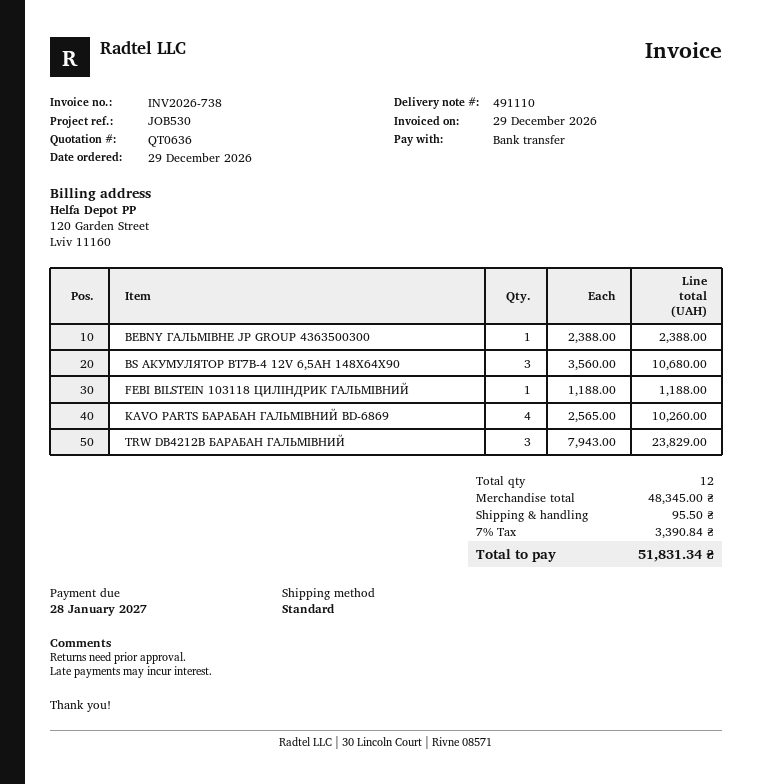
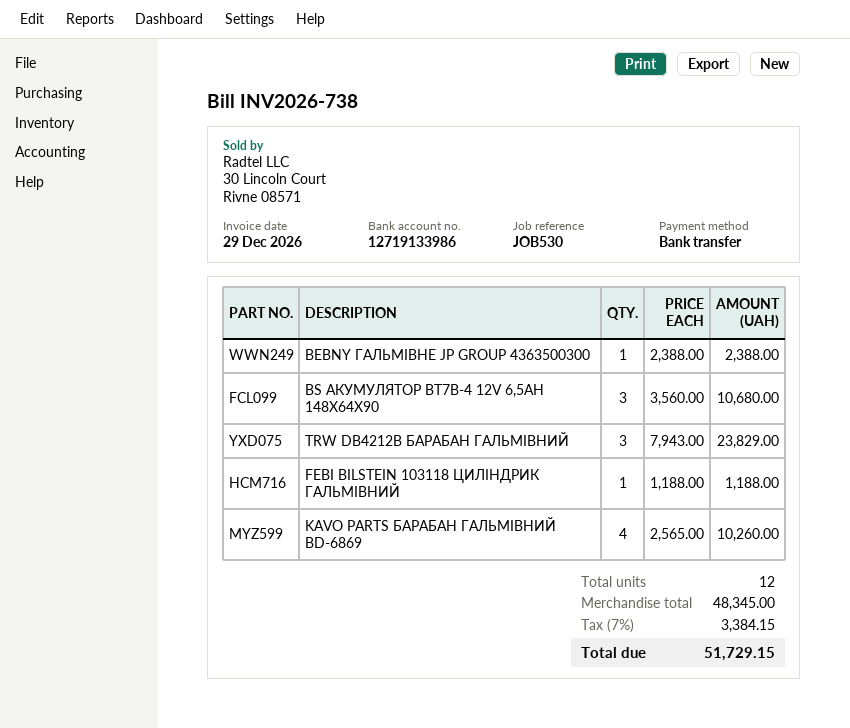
shipping: 95.50 -> none
tax: 7% = 3390.84 -> 7% = 3384.15
total: 51831.34 -> 51729.15

